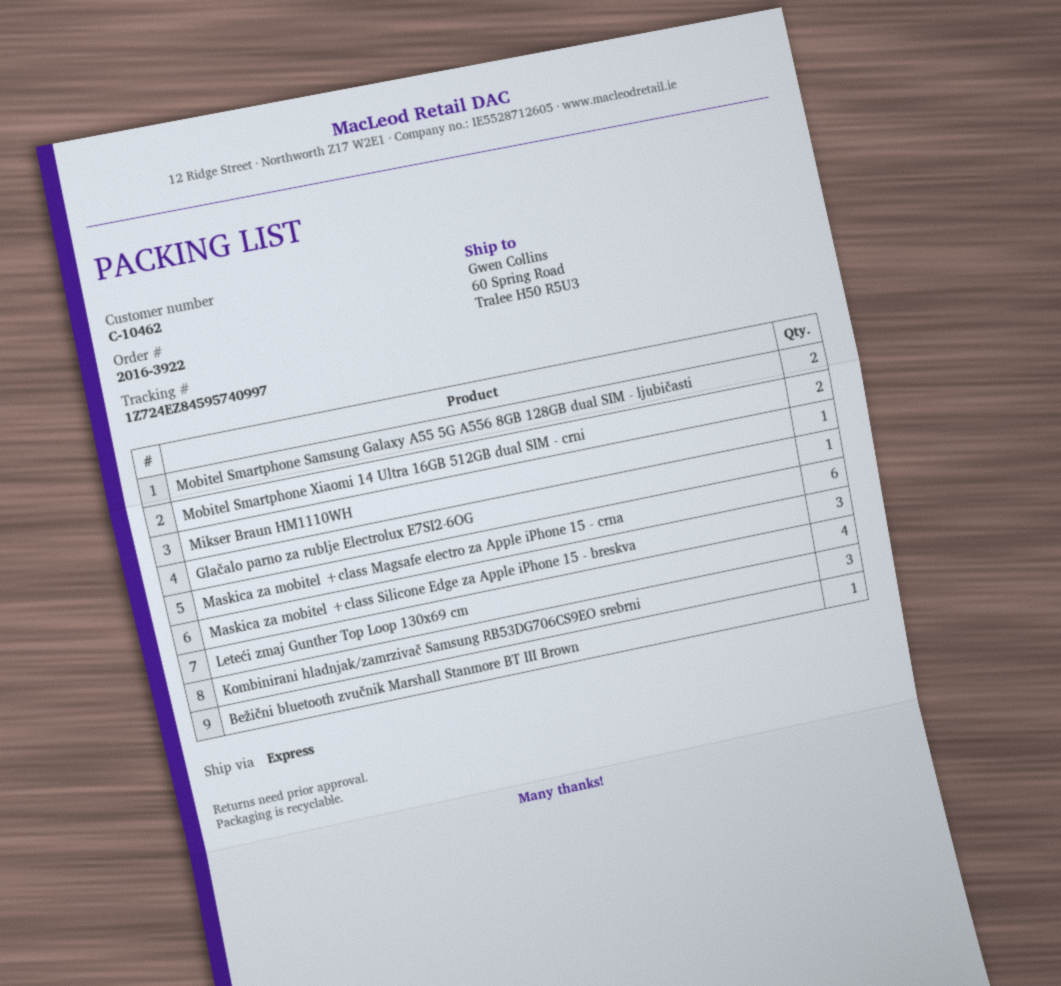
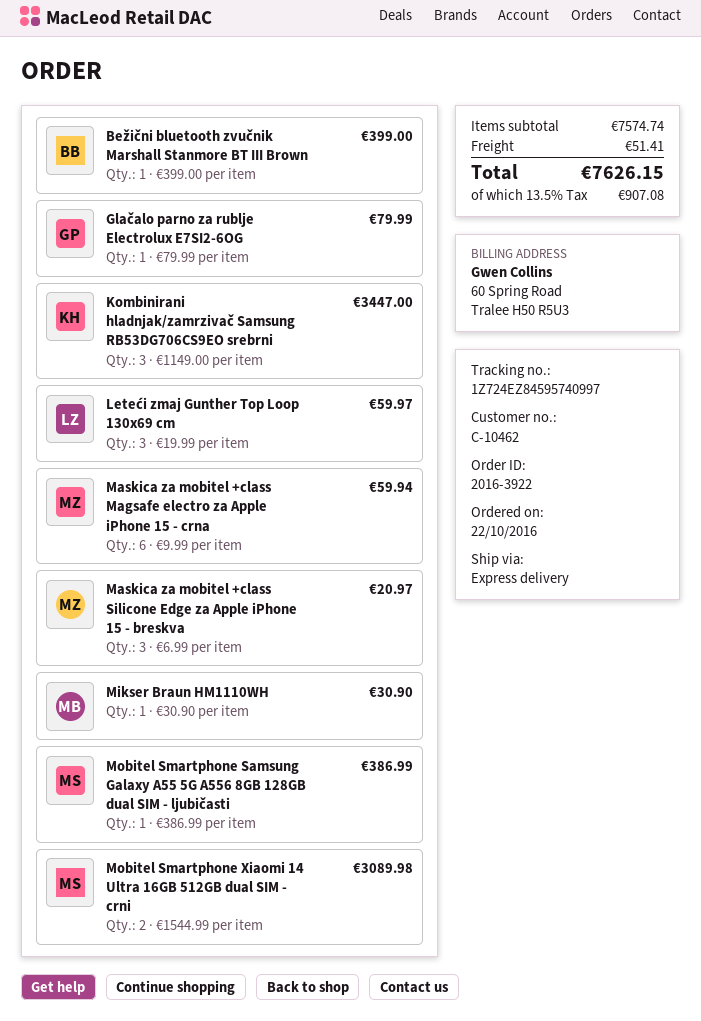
Mobitel Smartphone Samsung Galaxy A55 5G A556 8GB 128GB dual SIM - ljubičasti: 2 -> 1
Leteći zmaj Gunther Top Loop 130x69 cm: 4 -> 3

